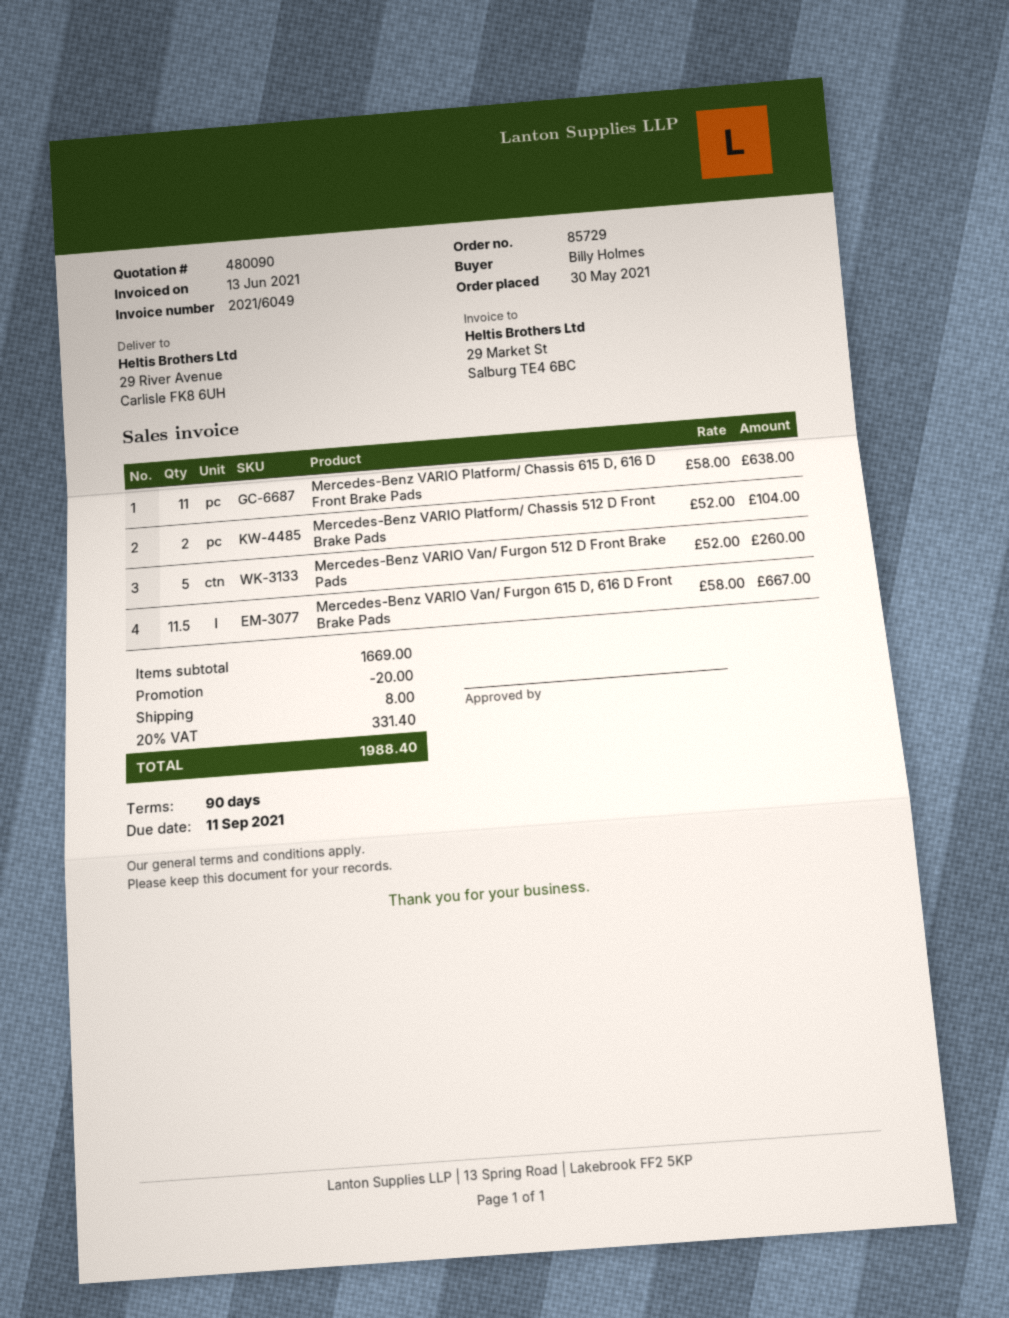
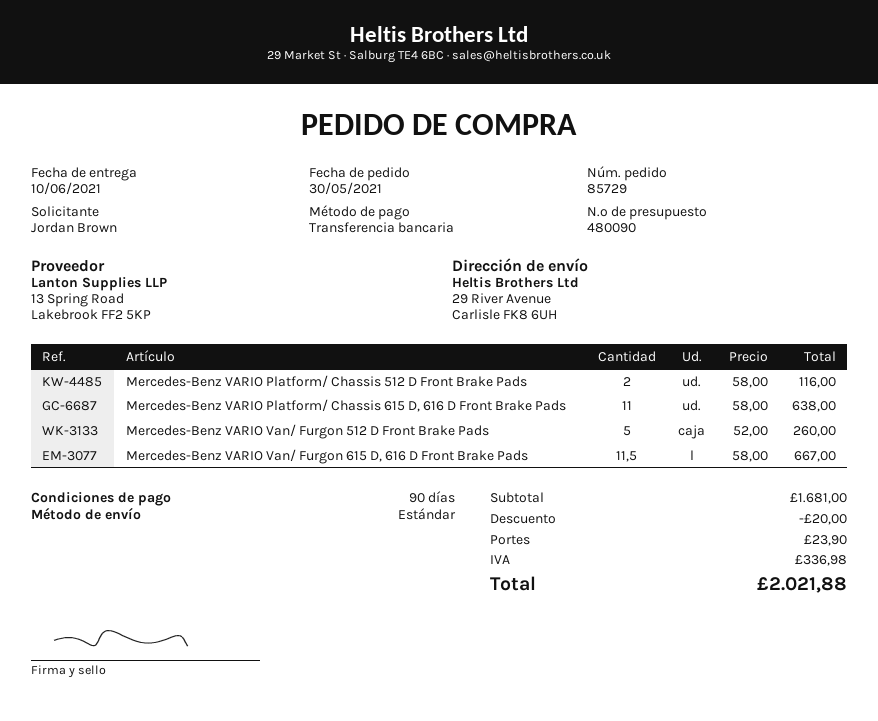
ordered by: Billy Holmes -> Jordan Brown
Mercedes-Benz VARIO Platform/ Chassis 512 D Front Brake Pads: 2 x 52.00 = 104.00 -> 2 x 58.00 = 116.00
subtotal: 1669.00 -> 1681.00
shipping: 8.00 -> 23.90
tax: 331.40 -> 336.98
total: 1988.40 -> 2021.88

